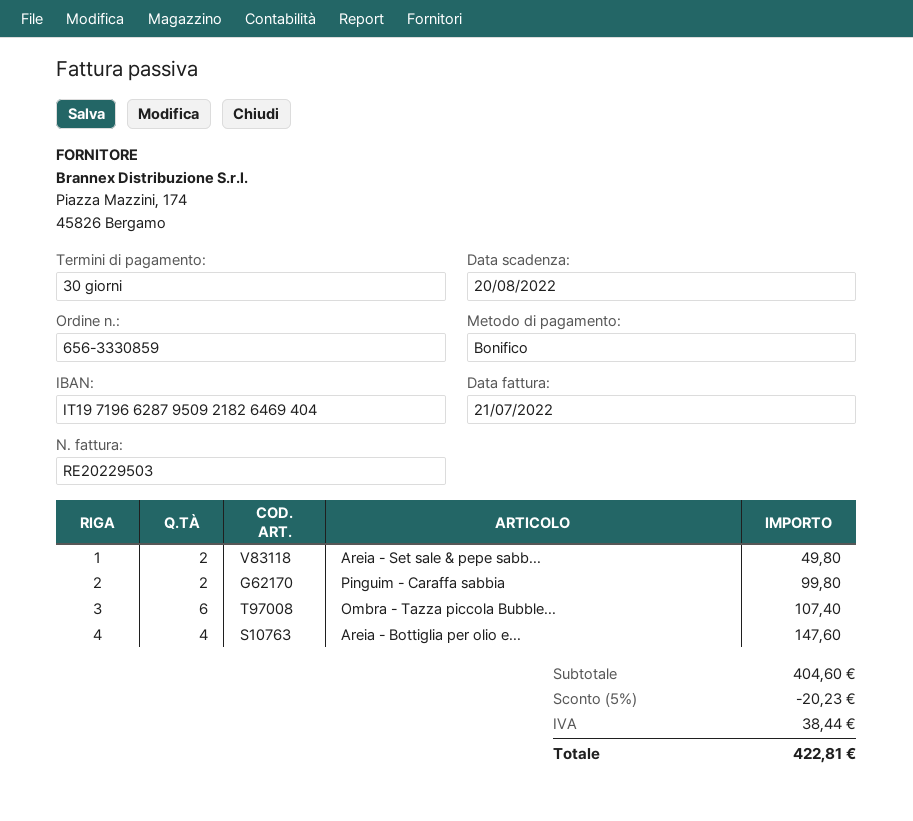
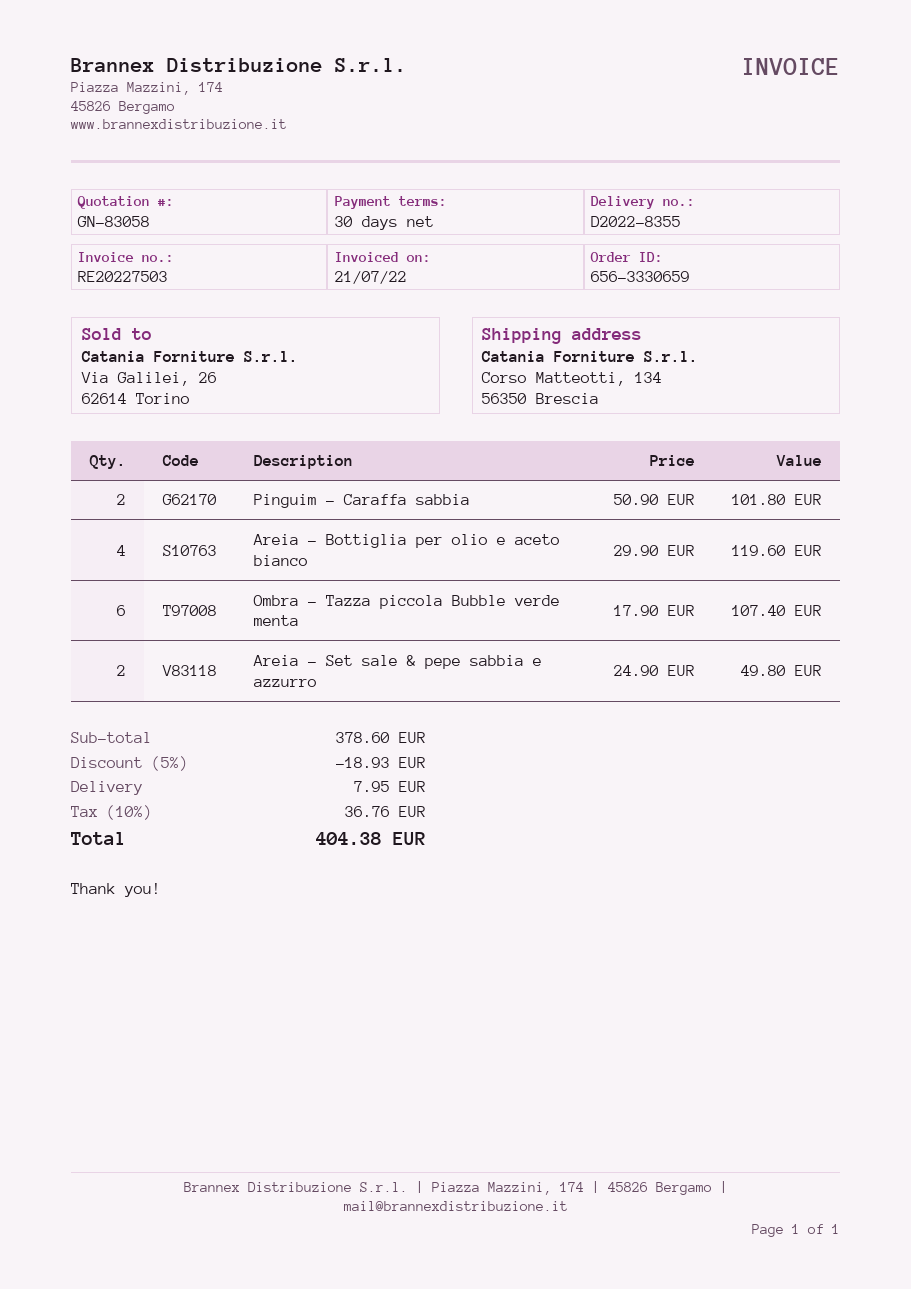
order number: 656-3330859 -> 656-3330659
invoice number: RE20229503 -> RE20227503
Pinguim - Caraffa sabbia: 2 for 99.80 -> 2 for 101.80
Areia - Bottiglia per olio e...: 4 for 147.60 -> 4 for 119.60
subtotal: 404.60 -> 378.60
discount: 5% = 20.23 -> 5% = 18.93
shipping: none -> 7.95
tax: 38.44 -> 36.76
total: 422.81 -> 404.38

